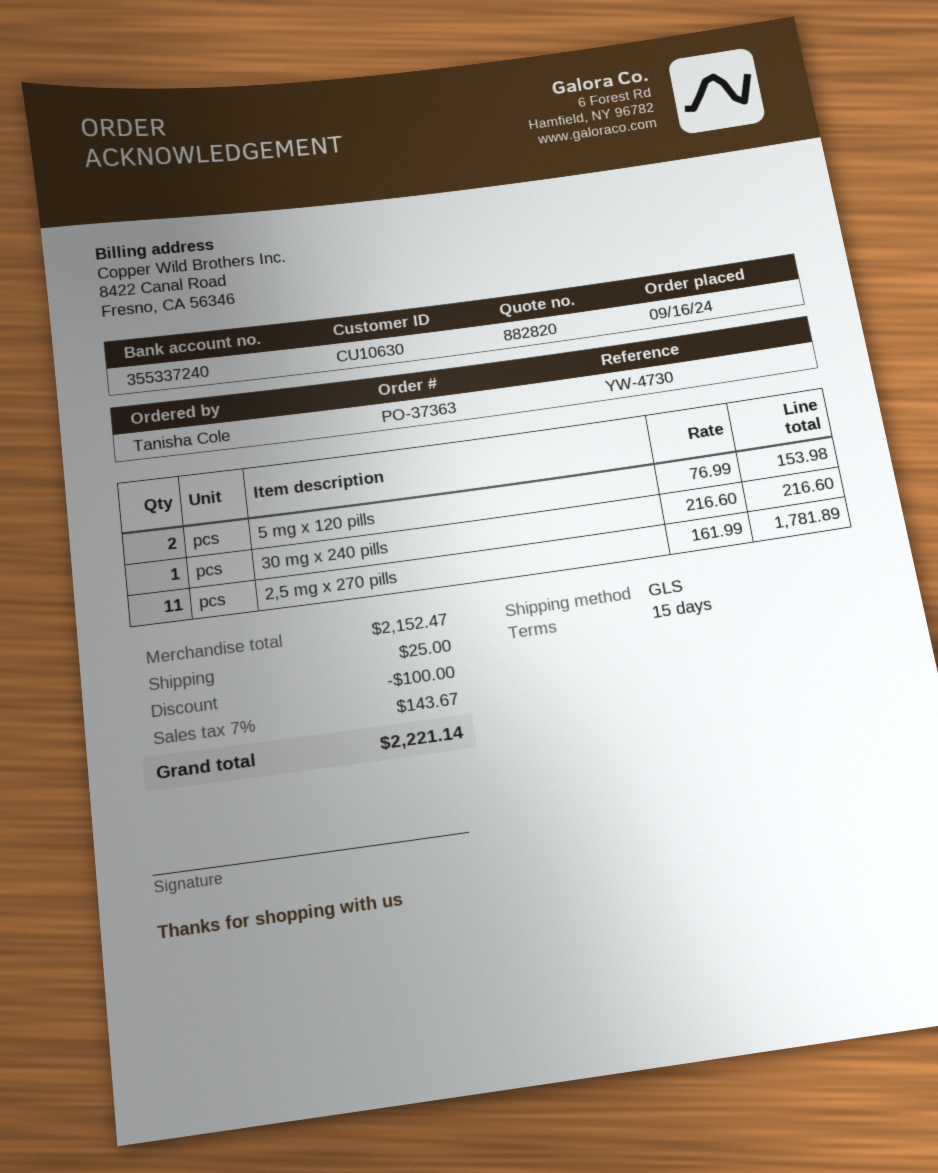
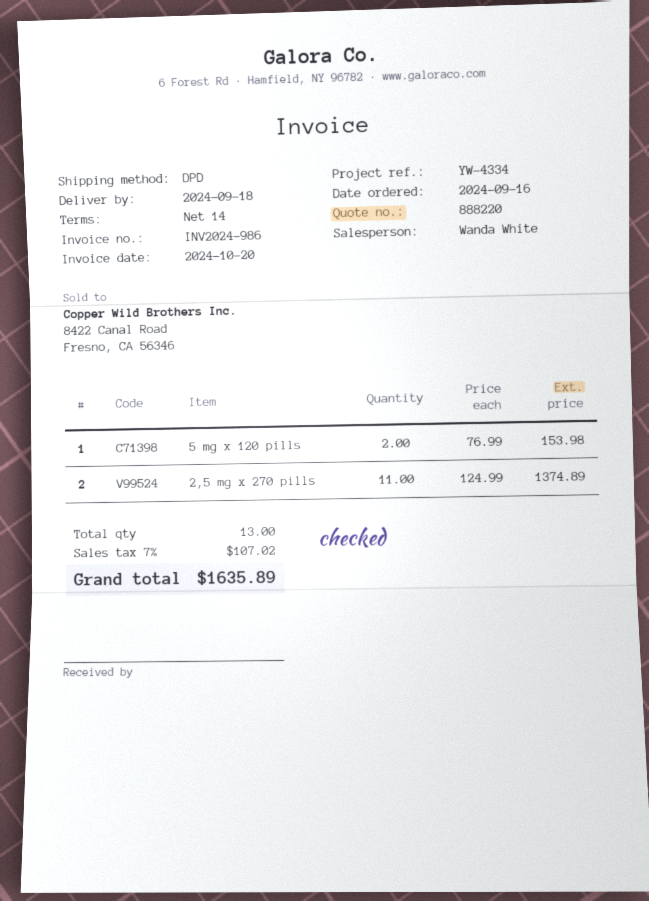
quote number: 882820 -> 888220
payment terms: 15 days -> 14 days
reference: YW-4730 -> YW-4334
shipping method: GLS -> DPD
30 mg x 240 pills: 1 x 216.60 = 216.60 -> none
2,5 mg x 270 pills: 11 x 161.99 = 1781.89 -> 11 x 124.99 = 1374.89
discount: 100.00 -> none
shipping: 25.00 -> none
tax: 7% = 143.67 -> 7% = 107.02
total: 2221.14 -> 1635.89

